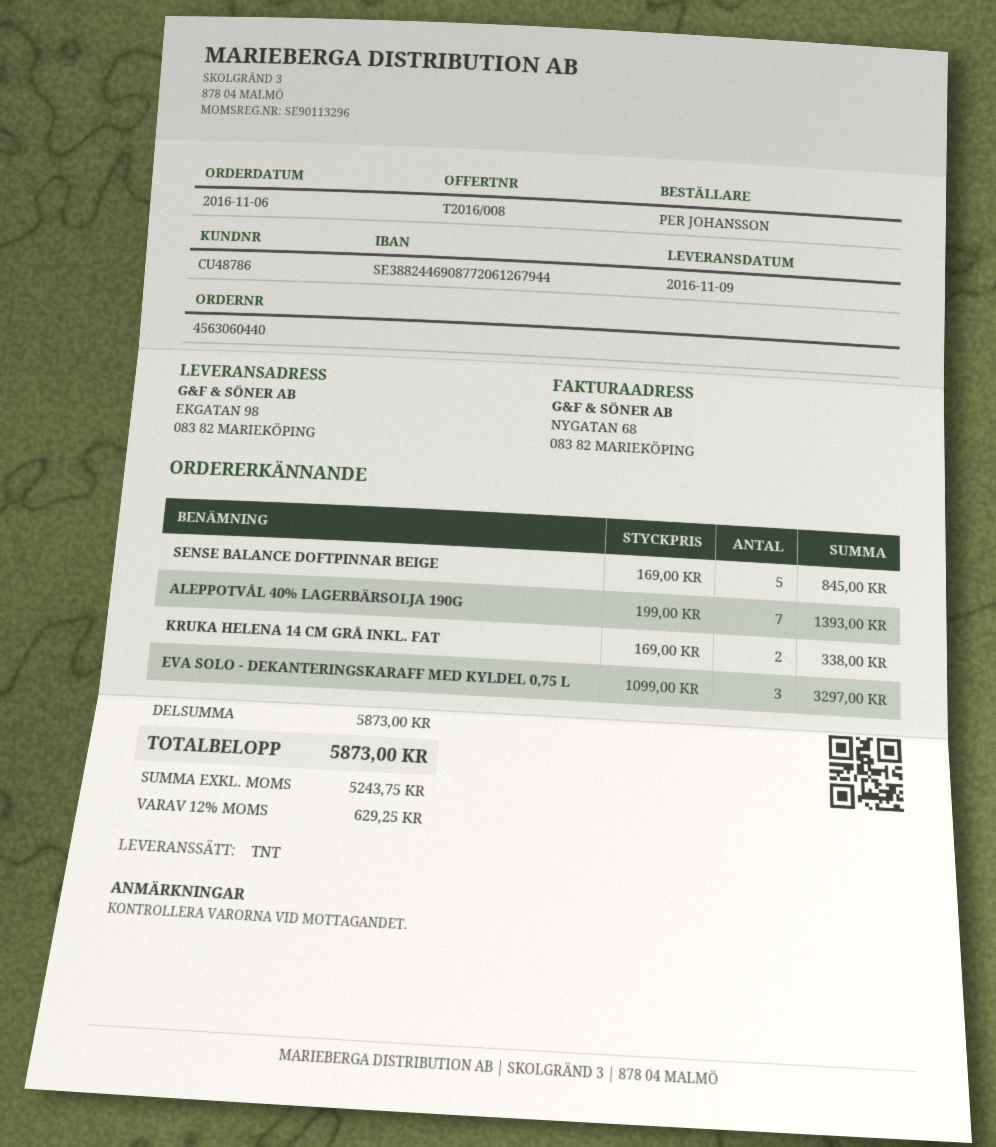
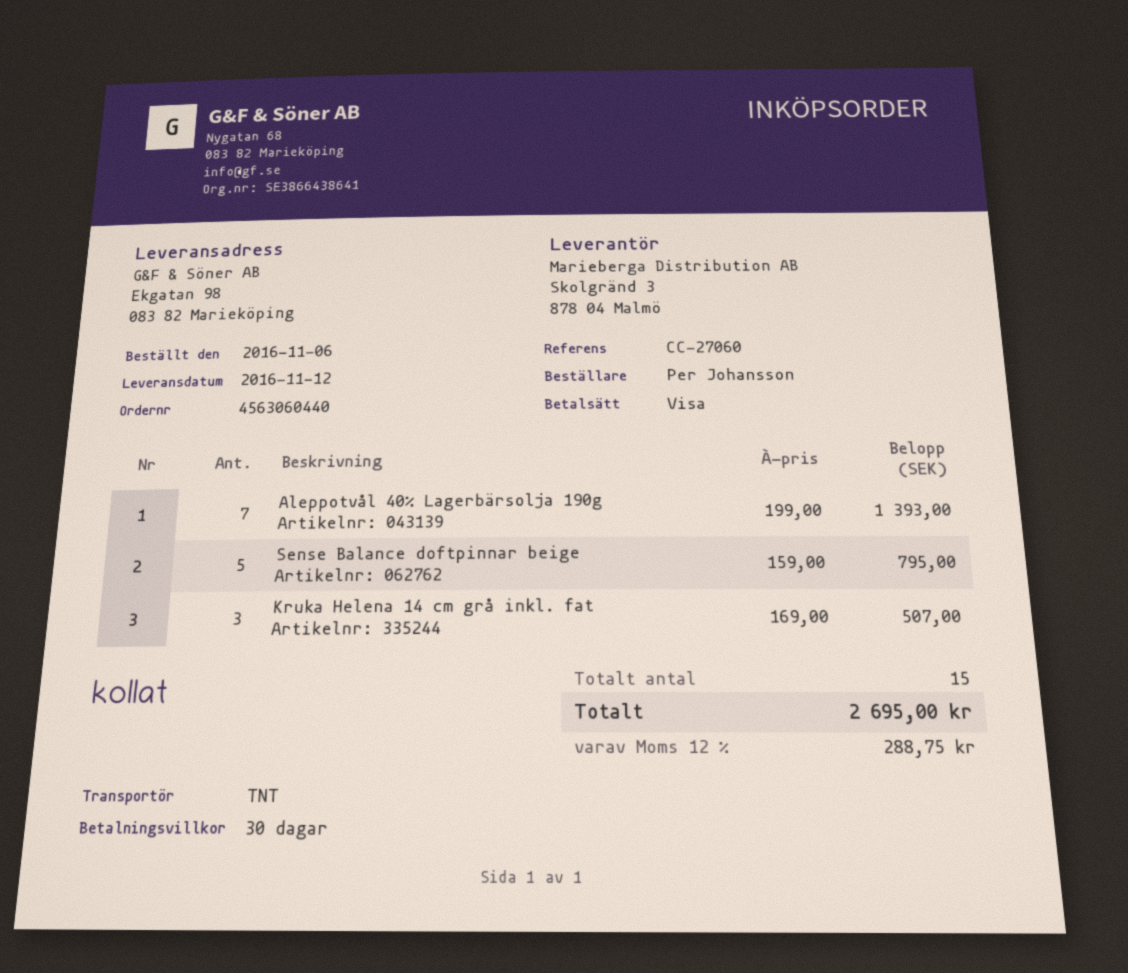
delivery date: 2016-11-09 -> 2016-11-12
SENSE BALANCE DOFTPINNAR BEIGE: 5 x 169.00 = 845.00 -> 5 x 159.00 = 795.00
KRUKA HELENA 14 CM GRÅ INKL. FAT: 2 x 169.00 = 338.00 -> 3 x 169.00 = 507.00
EVA SOLO - DEKANTERINGSKARAFF MED KYLDEL 0,75 L: 3 x 1099.00 = 3297.00 -> none
tax: 12% = 629.25 -> 12% = 288.75
total: 5873.00 -> 2695.00

